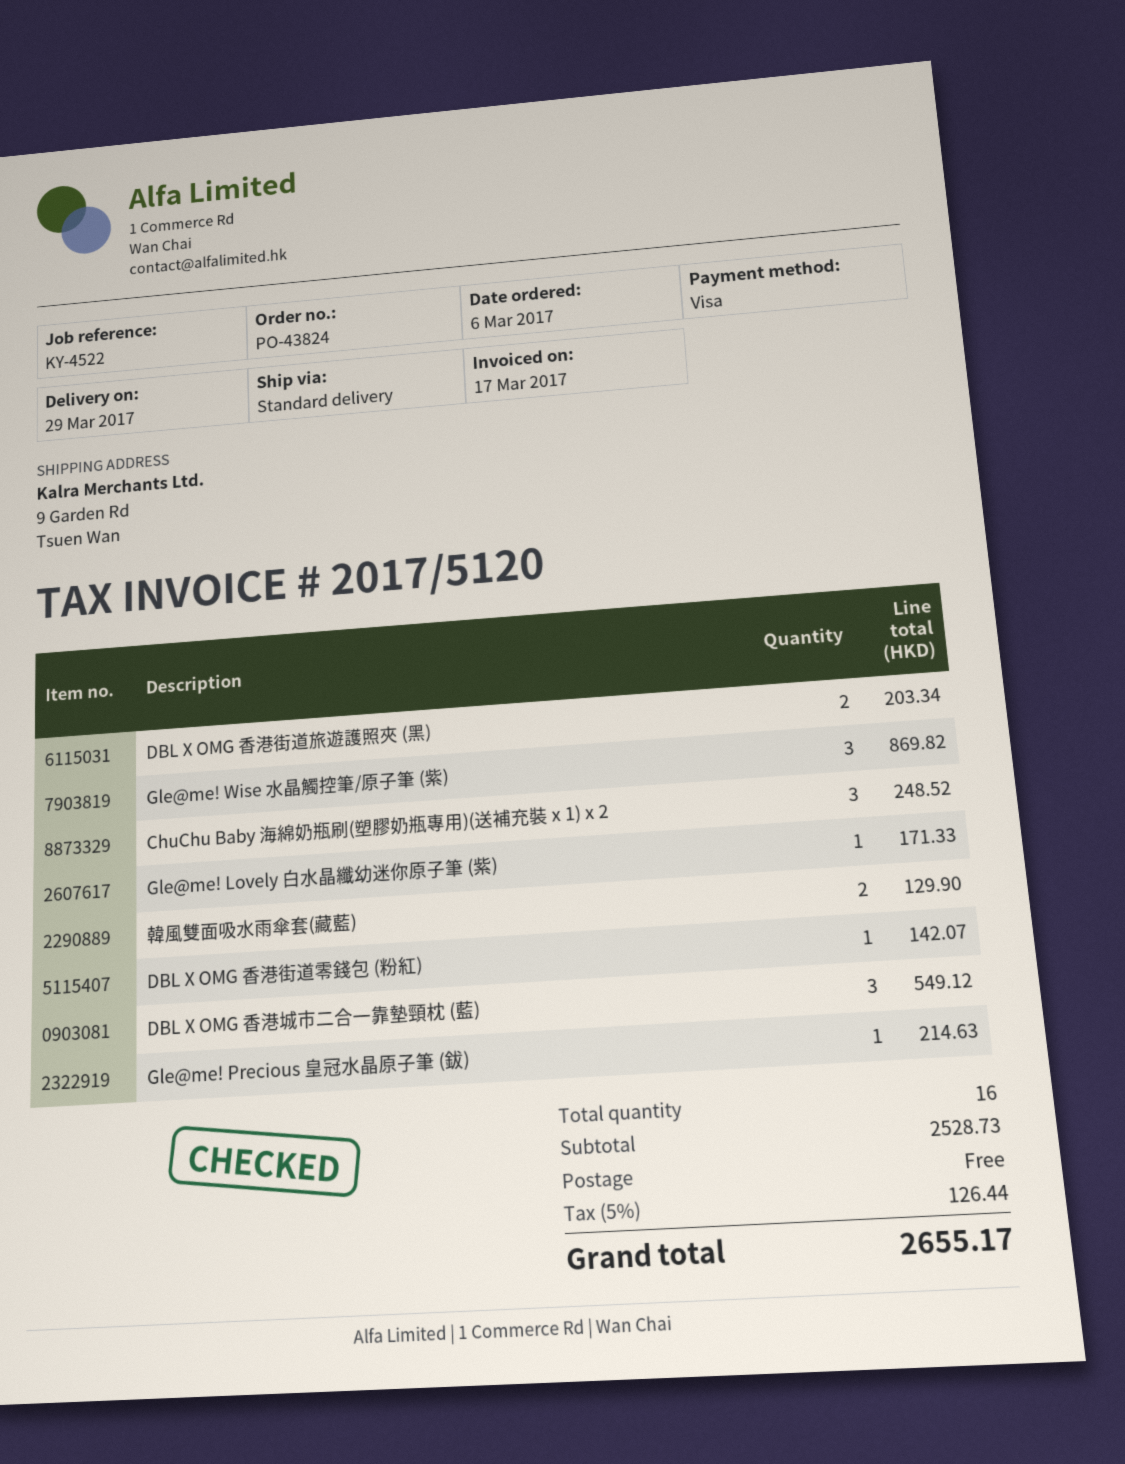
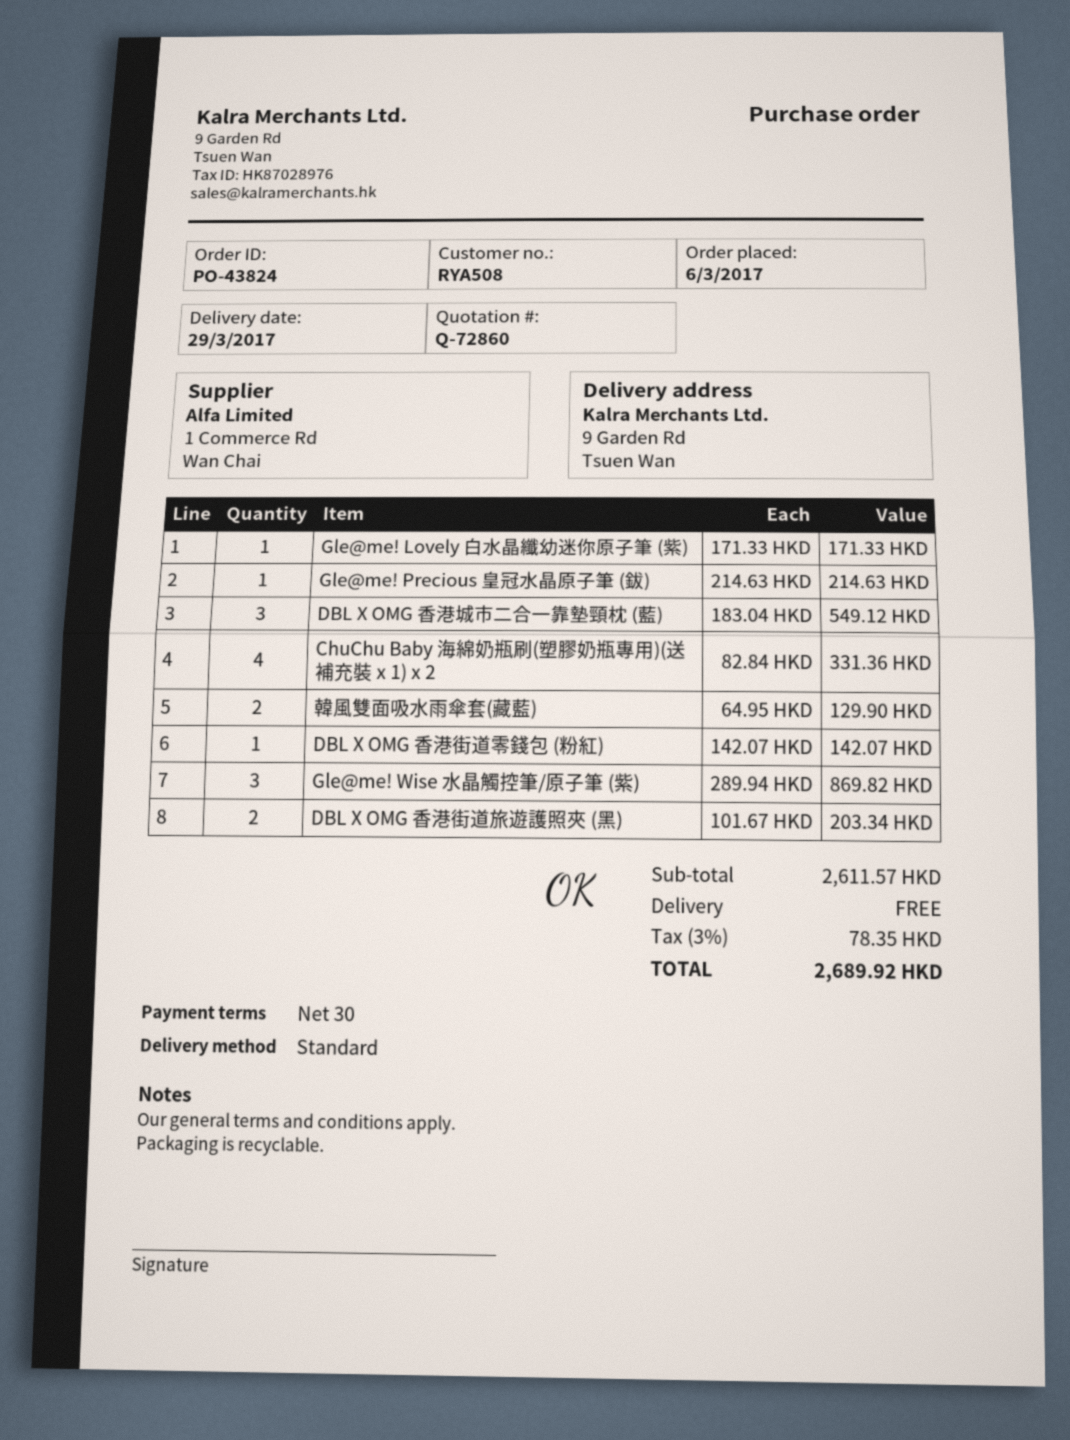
ChuChu Baby 海綿奶瓶刷(塑膠奶瓶專用)(送補充裝 x 1) x 2: 3 for 248.52 -> 4 for 331.36
subtotal: 2528.73 -> 2611.57
tax: 5% = 126.44 -> 3% = 78.35
total: 2655.17 -> 2689.92

